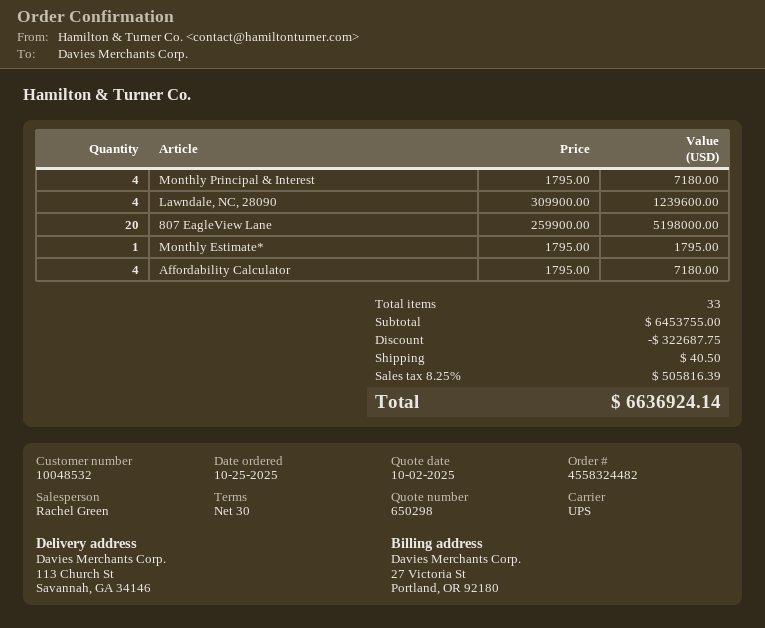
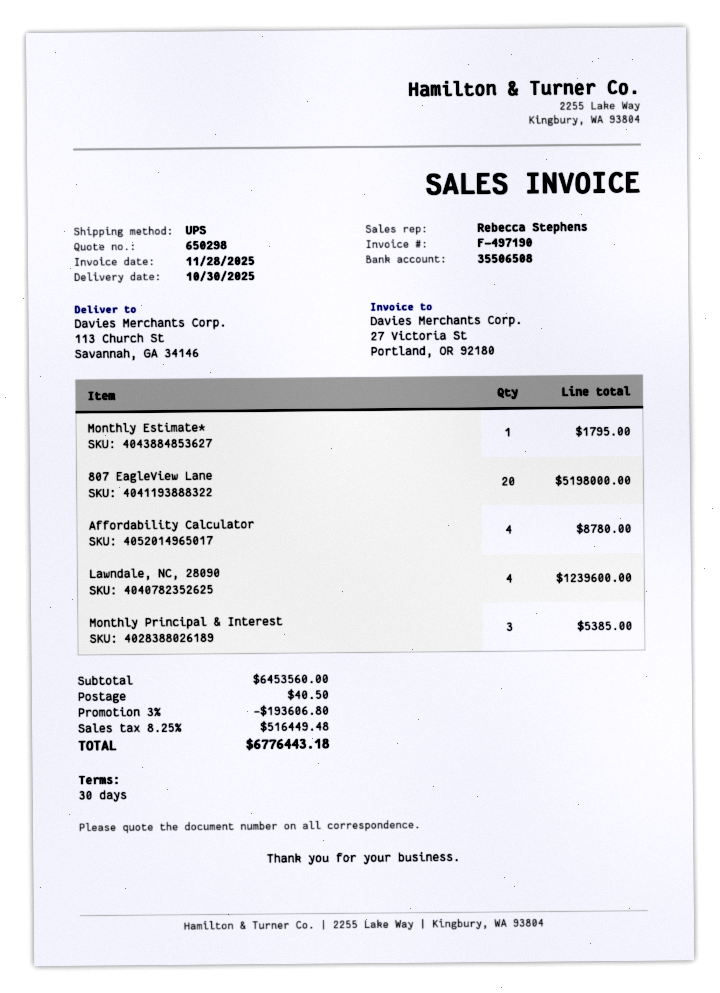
sales rep: Rachel Green -> Rebecca Stephens
Monthly Principal & Interest: 4 for 7180.00 -> 3 for 5385.00
Affordability Calculator: 4 for 7180.00 -> 4 for 8780.00
subtotal: 6453755.00 -> 6453560.00
discount: 322687.75 -> 193606.80
tax: 8.25% = 505816.39 -> 8.25% = 516449.48
total: 6636924.14 -> 6776443.18

